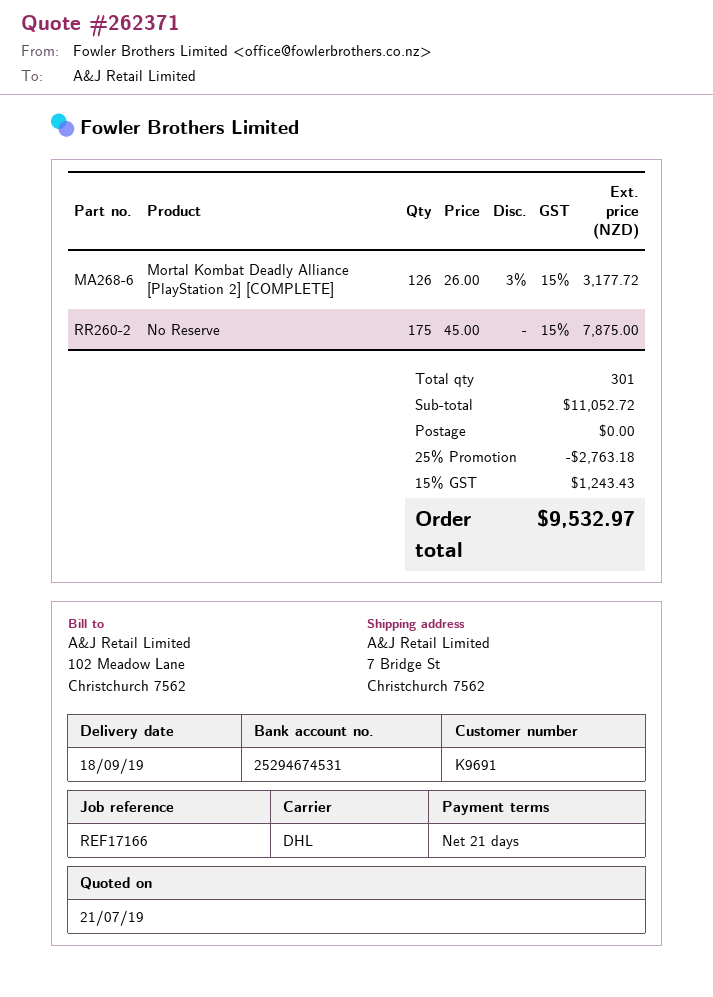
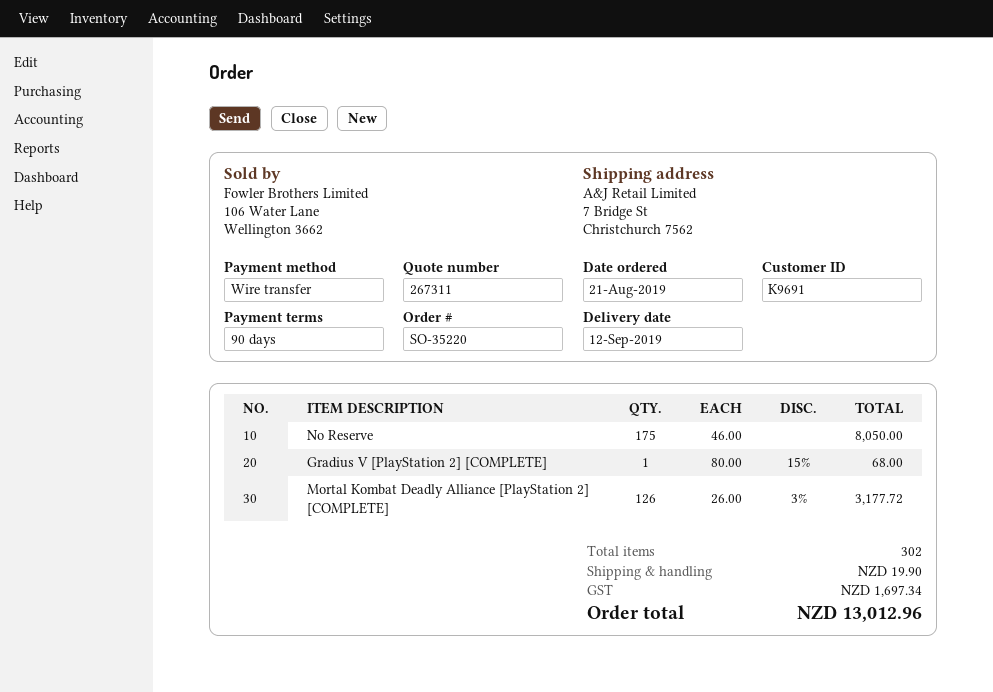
quote number: 262371 -> 267311
delivery date: 2019-09-18 -> 2019-09-12
payment terms: 21 days -> 90 days
No Reserve: 175 x 45.00 = 7875.00 -> 175 x 46.00 = 8050.00
Gradius V [PlayStation 2] [COMPLETE]: none -> 1 x 80.00 - 15% = 68.00
total quantity: 301 -> 302
discount: 25% = 2763.18 -> none
shipping: 0.00 -> 19.90
tax: 1243.43 -> 1697.34
total: 9532.97 -> 13012.96

